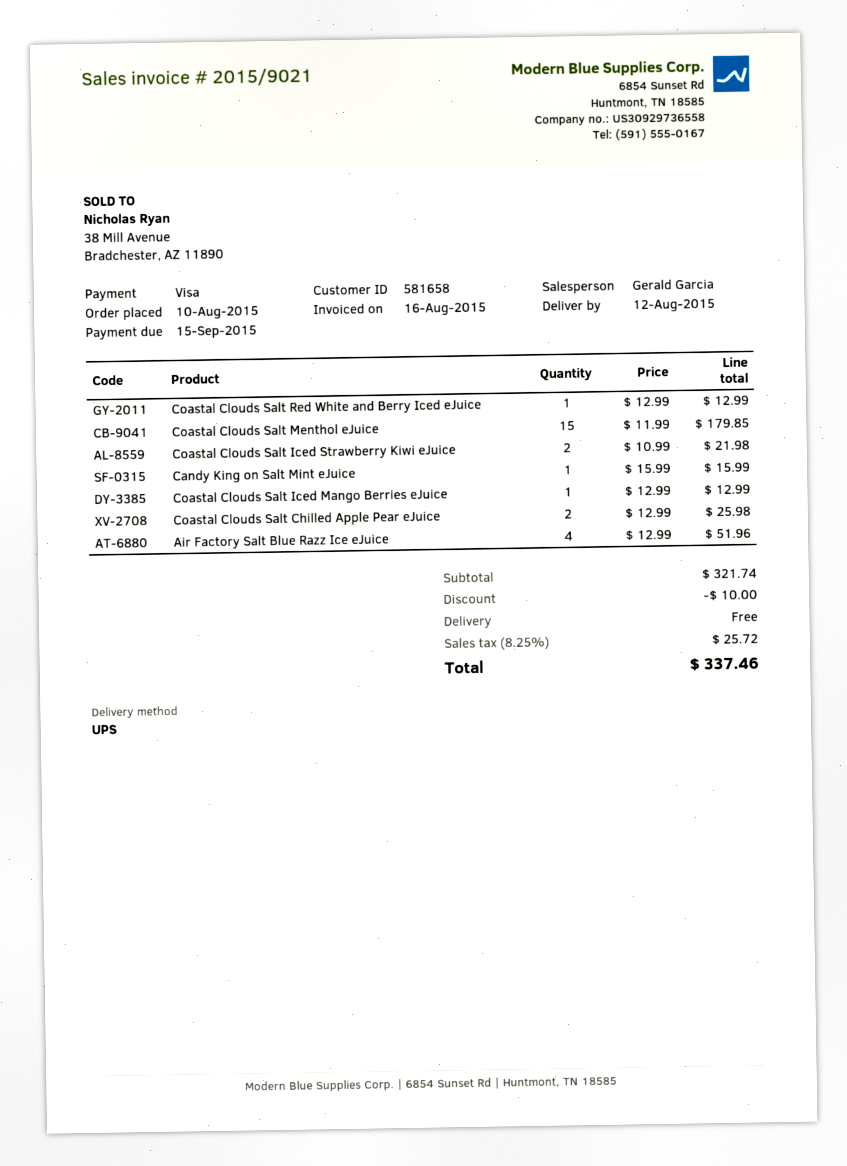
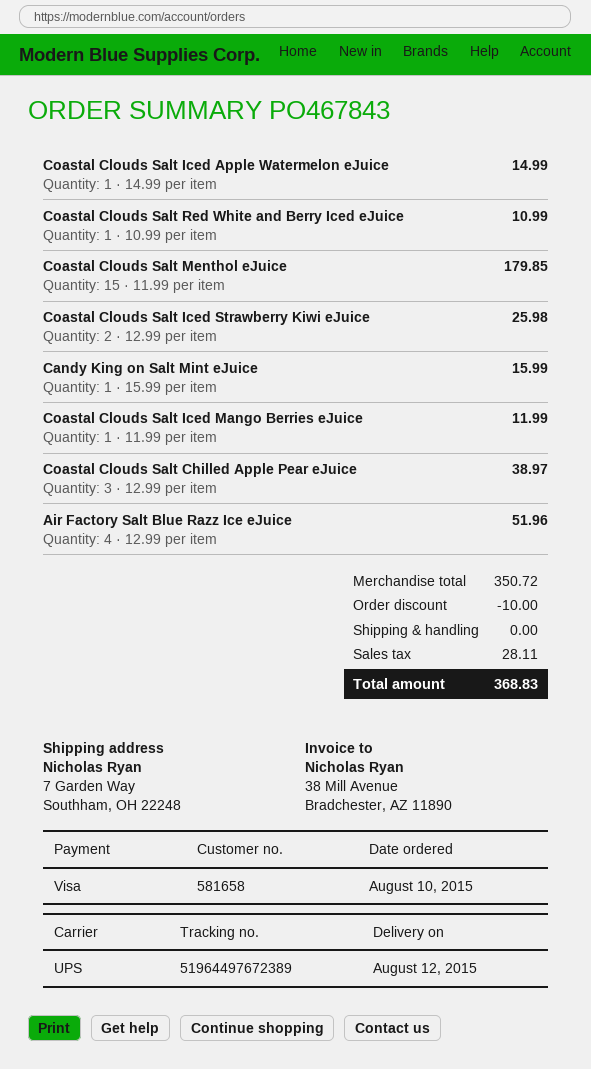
Coastal Clouds Salt Red White and Berry Iced eJuice: 1 x 12.99 = 12.99 -> 1 x 10.99 = 10.99
Coastal Clouds Salt Iced Strawberry Kiwi eJuice: 2 x 10.99 = 21.98 -> 2 x 12.99 = 25.98
Coastal Clouds Salt Iced Mango Berries eJuice: 1 x 12.99 = 12.99 -> 1 x 11.99 = 11.99
Coastal Clouds Salt Chilled Apple Pear eJuice: 2 x 12.99 = 25.98 -> 3 x 12.99 = 38.97
Coastal Clouds Salt Iced Apple Watermelon eJuice: none -> 1 x 14.99 = 14.99
subtotal: 321.74 -> 350.72
tax: 25.72 -> 28.11
total: 337.46 -> 368.83

